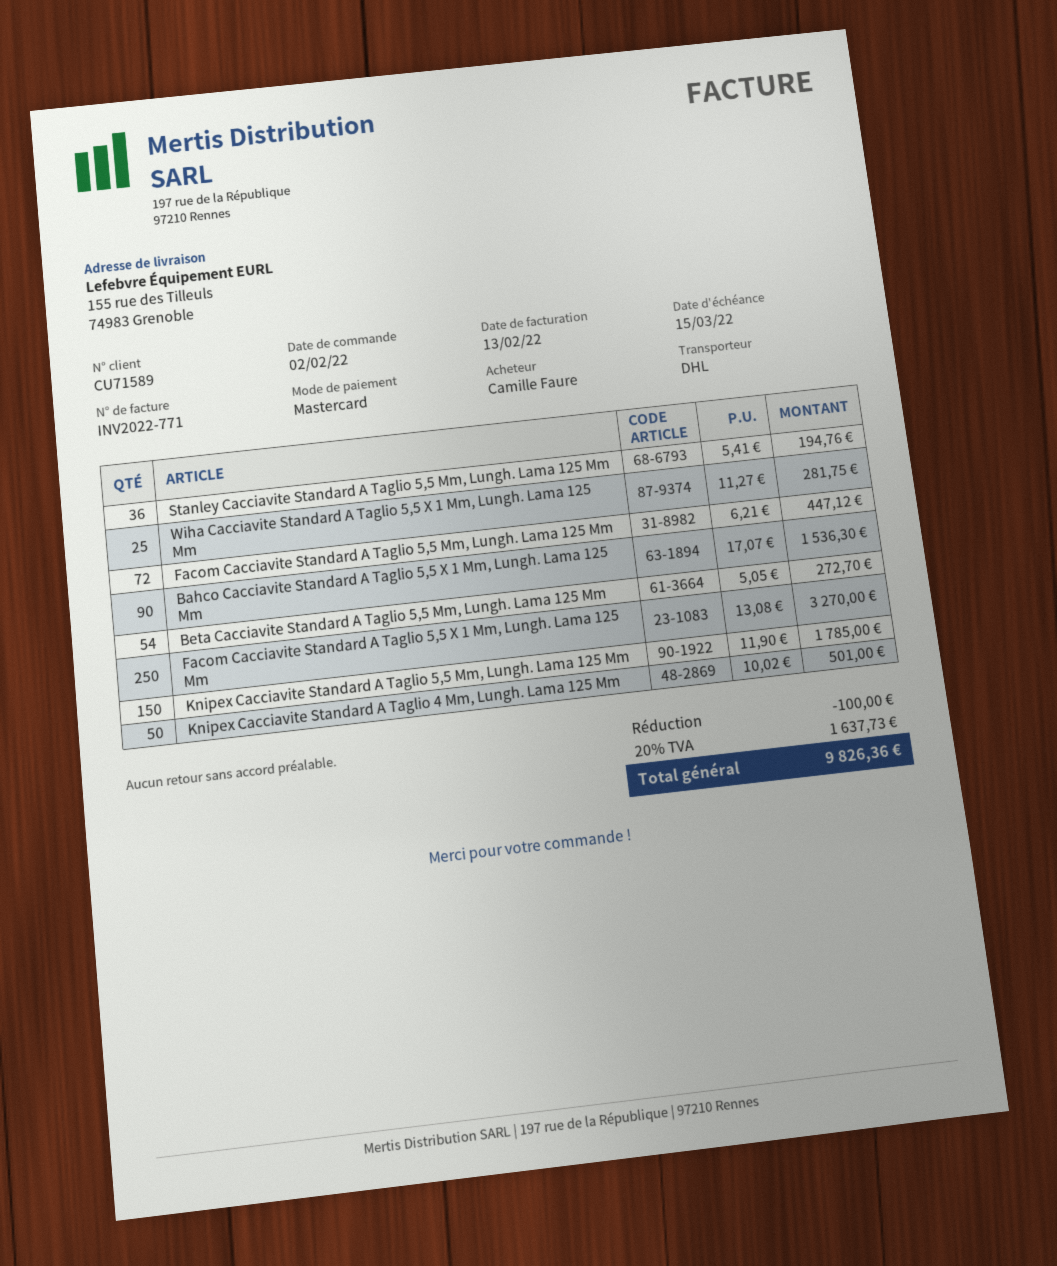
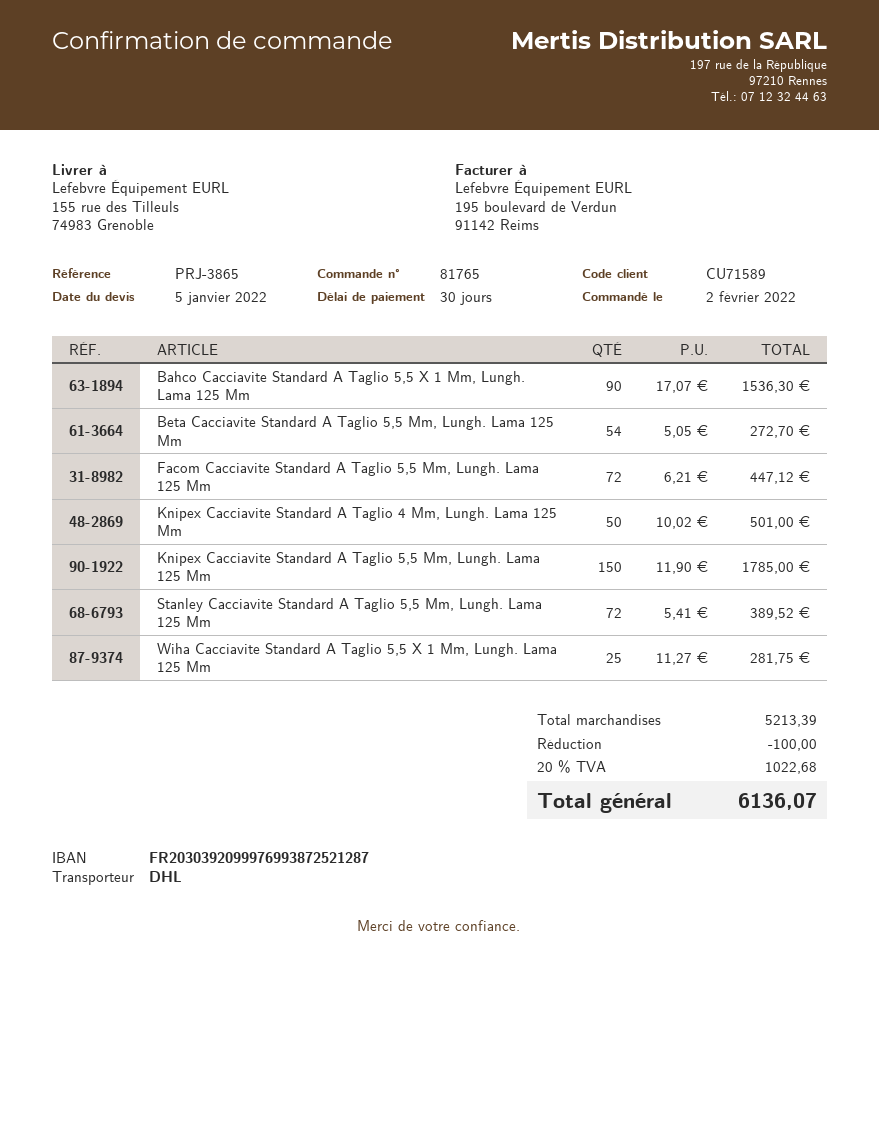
Stanley Cacciavite Standard A Taglio 5,5 Mm, Lungh. Lama 125 Mm: 36 x 5.41 = 194.76 -> 72 x 5.41 = 389.52
Facom Cacciavite Standard A Taglio 5,5 X 1 Mm, Lungh. Lama 125 Mm: 250 x 13.08 = 3270.00 -> none
tax: 20% = 1637.73 -> 20% = 1022.68
total: 9826.36 -> 6136.07

